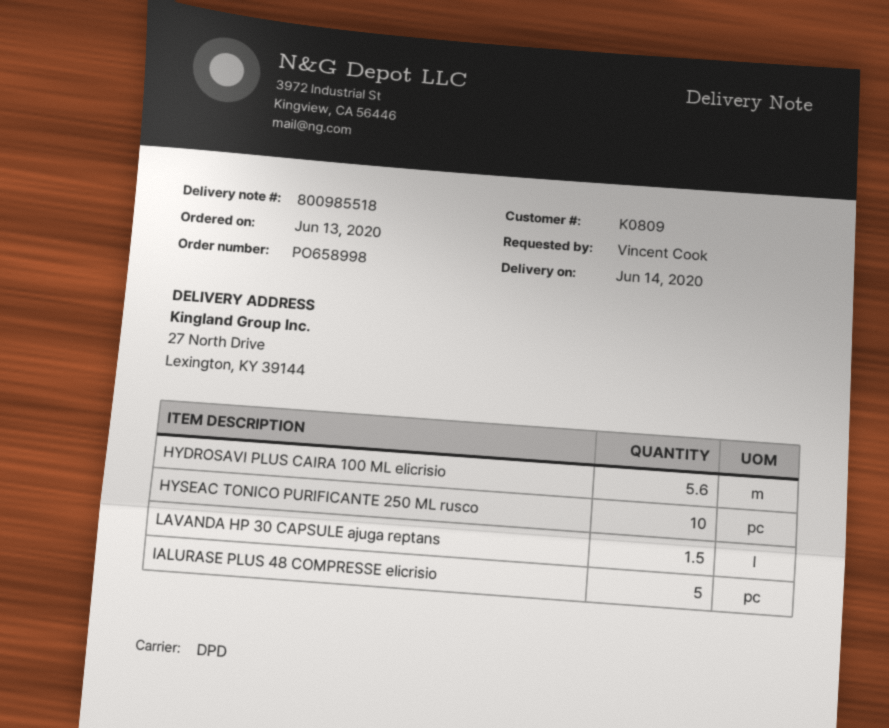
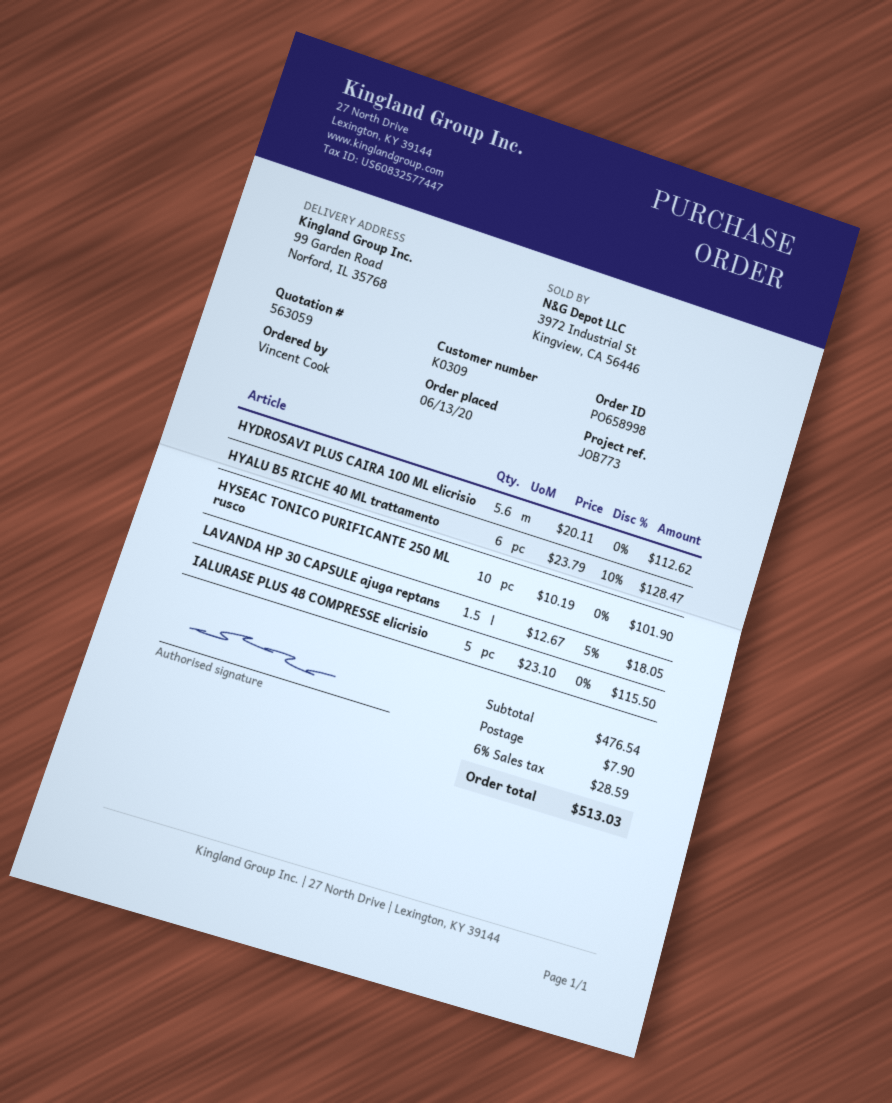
customer number: K0809 -> K0309
ship to: 27 North Drive, Lexington, KY 39144 -> 99 Garden Road, Norford, IL 35768
HYALU B5 RICHE 40 ML trattamento: none -> 6

